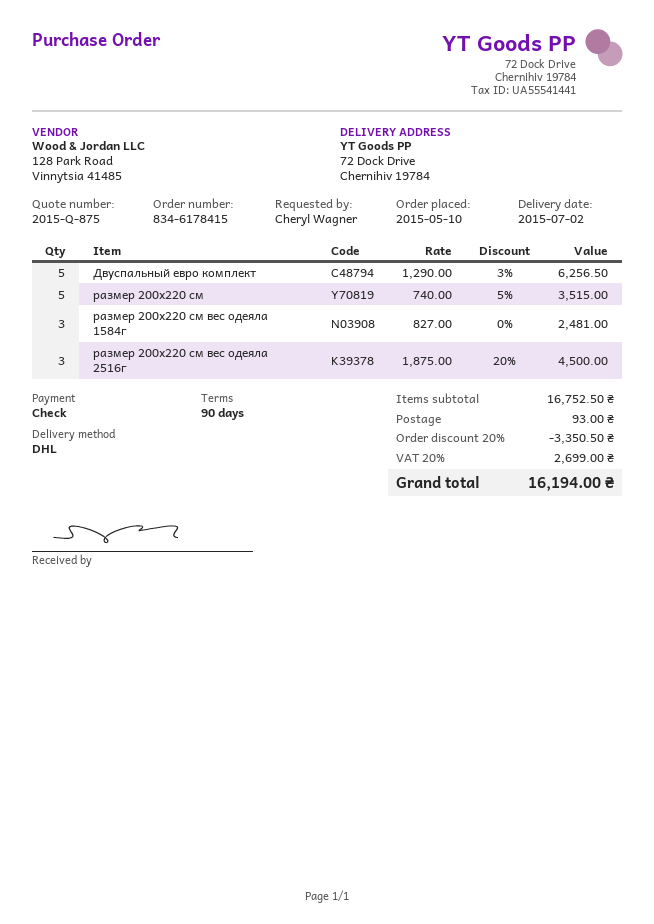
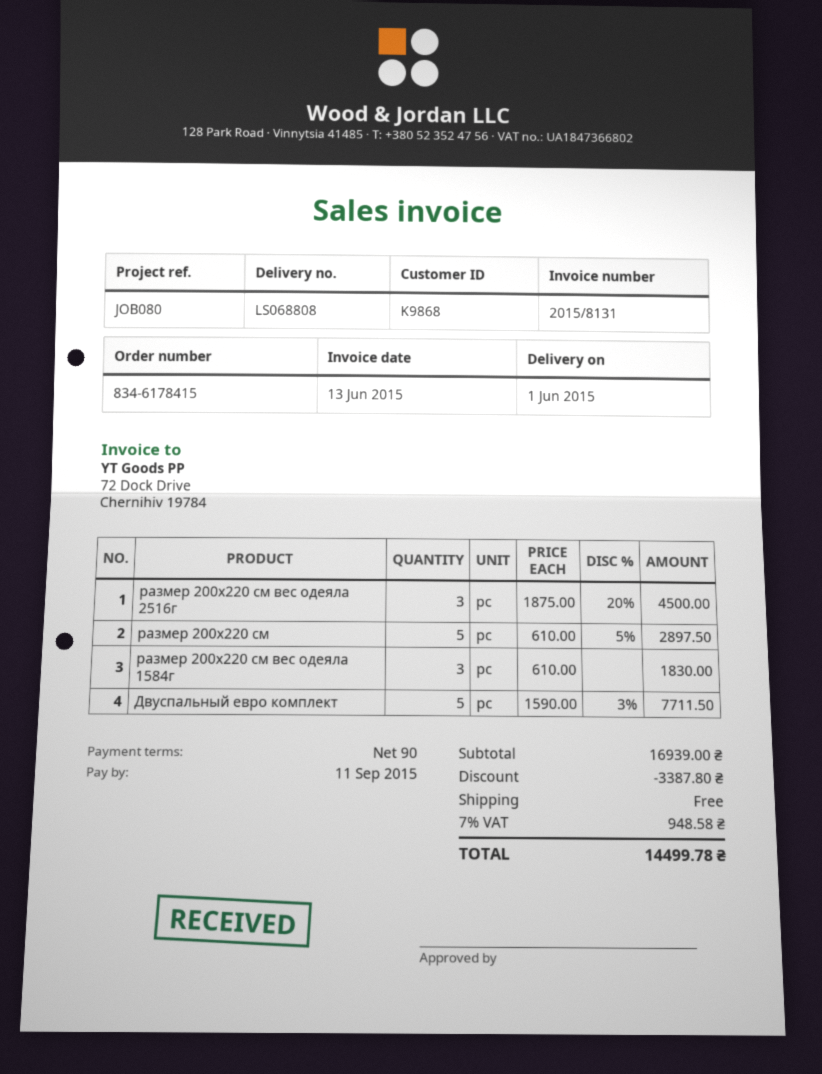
delivery date: 2015-07-02 -> 2015-06-01
Двуспальный евро комплект: 5 x 1290.00 - 3% = 6256.50 -> 5 x 1590.00 - 3% = 7711.50
размер 200х220 см: 5 x 740.00 - 5% = 3515.00 -> 5 x 610.00 - 5% = 2897.50
размер 200х220 см вес одеяла 1584г: 3 x 827.00 = 2481.00 -> 3 x 610.00 = 1830.00
subtotal: 16752.50 -> 16939.00
discount: 3350.50 -> 3387.80
shipping: 93.00 -> 0.00
tax: 20% = 2699.00 -> 7% = 948.58
total: 16194.00 -> 14499.78

